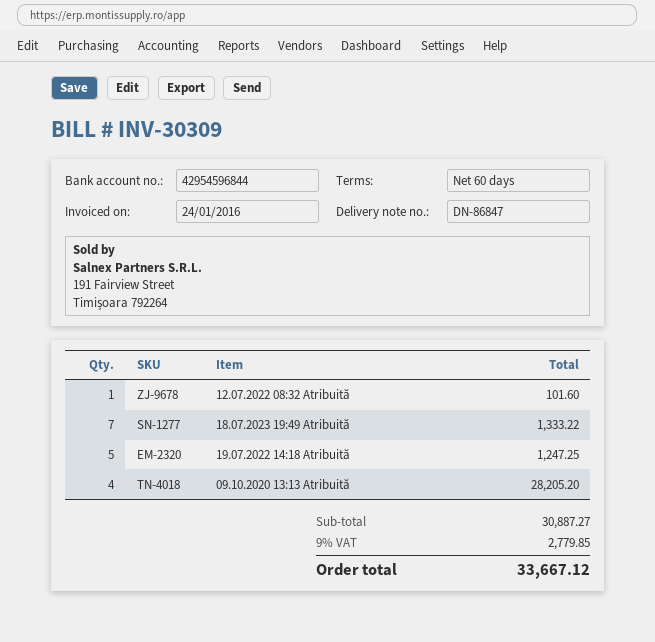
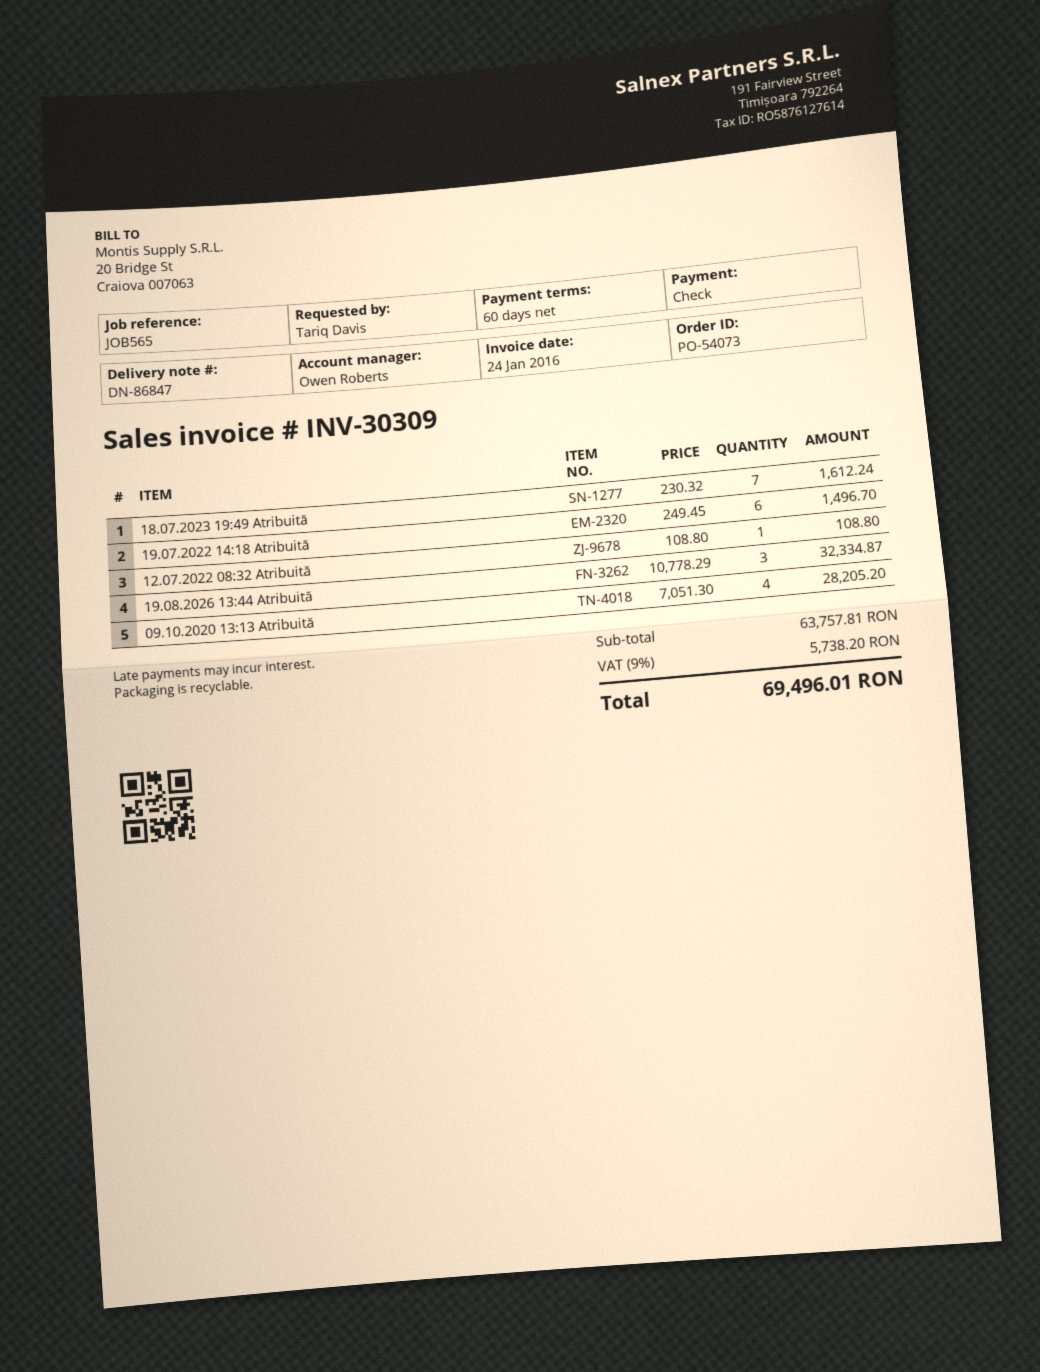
12.07.2022 08:32 Atribuită: 1 for 101.60 -> 1 for 108.80
18.07.2023 19:49 Atribuită: 7 for 1333.22 -> 7 for 1612.24
19.07.2022 14:18 Atribuită: 5 for 1247.25 -> 6 for 1496.70
19.08.2026 13:44 Atribuită: none -> 3 for 32334.87
subtotal: 30887.27 -> 63757.81
tax: 9% = 2779.85 -> 9% = 5738.20
total: 33667.12 -> 69496.01

